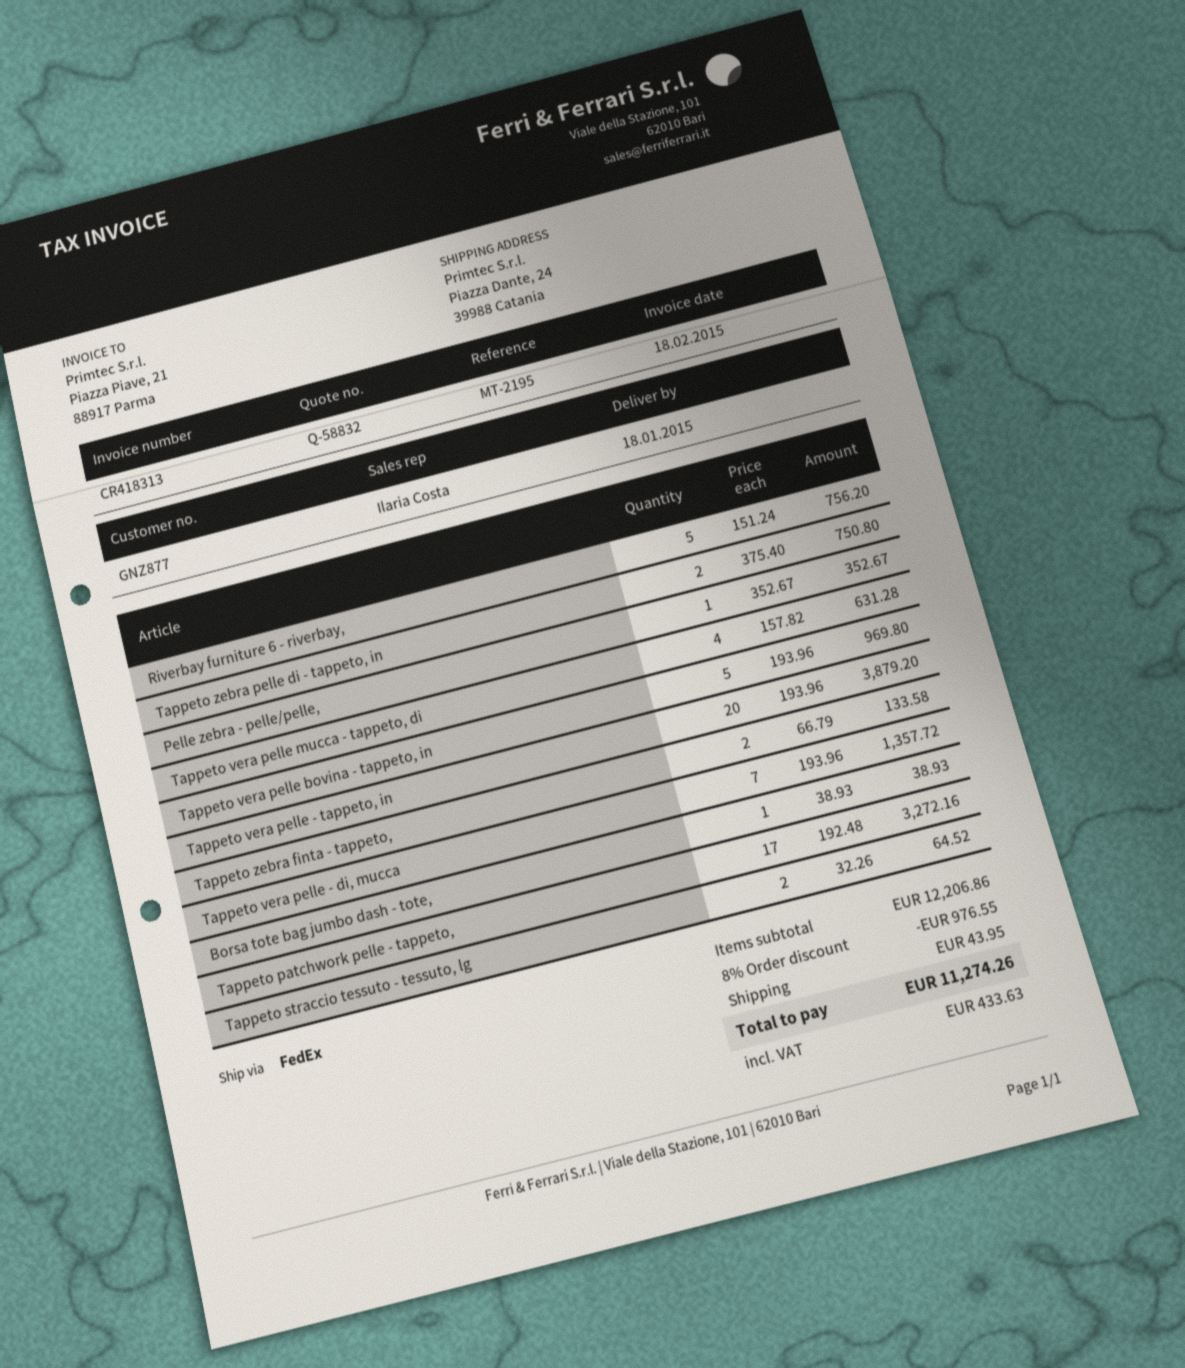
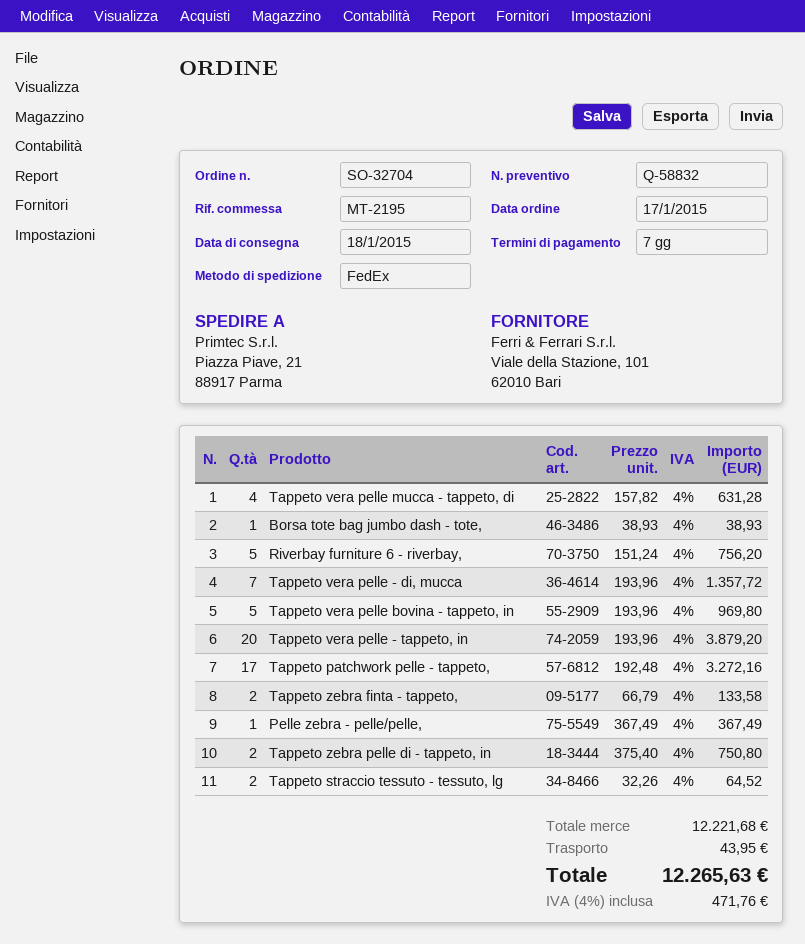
ship to: Piazza Dante, 24, 39988 Catania -> Piazza Piave, 21, 88917 Parma
Pelle zebra - pelle/pelle,: 1 x 352.67 = 352.67 -> 1 x 367.49 = 367.49
subtotal: 12206.86 -> 12221.68
discount: 8% = 976.55 -> none
tax: 433.63 -> 471.76
total: 11274.26 -> 12265.63

